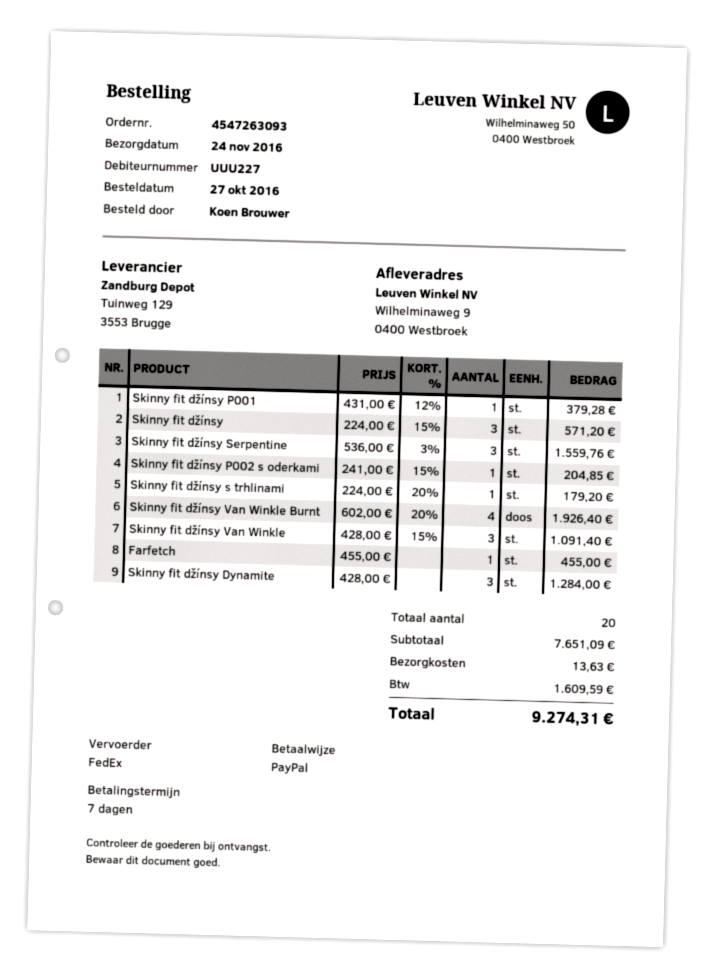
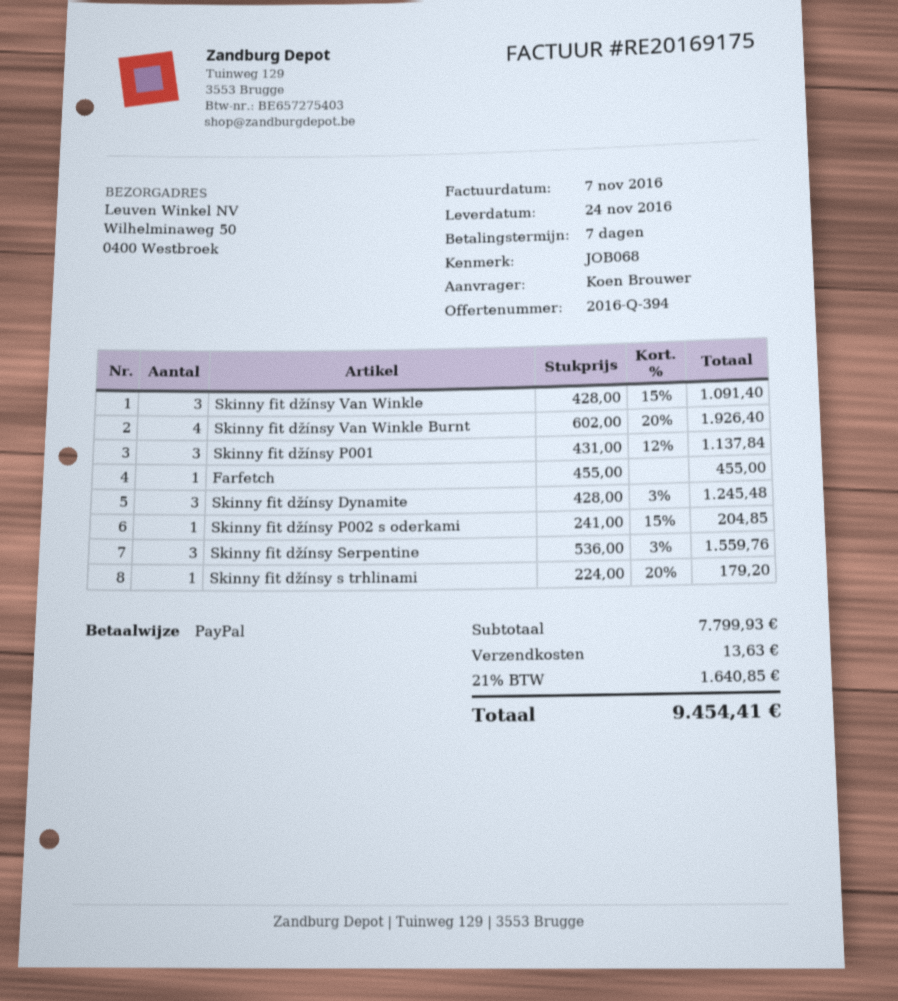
ship to: Wilhelminaweg 9, 0400 Westbroek -> Wilhelminaweg 50, 0400 Westbroek
Skinny fit džínsy P001: 1 x 431.00 - 12% = 379.28 -> 3 x 431.00 - 12% = 1137.84
Skinny fit džínsy: 3 x 224.00 - 15% = 571.20 -> none
Skinny fit džínsy Dynamite: 3 x 428.00 = 1284.00 -> 3 x 428.00 - 3% = 1245.48
subtotal: 7651.09 -> 7799.93
tax: 1609.59 -> 1640.85
total: 9274.31 -> 9454.41

